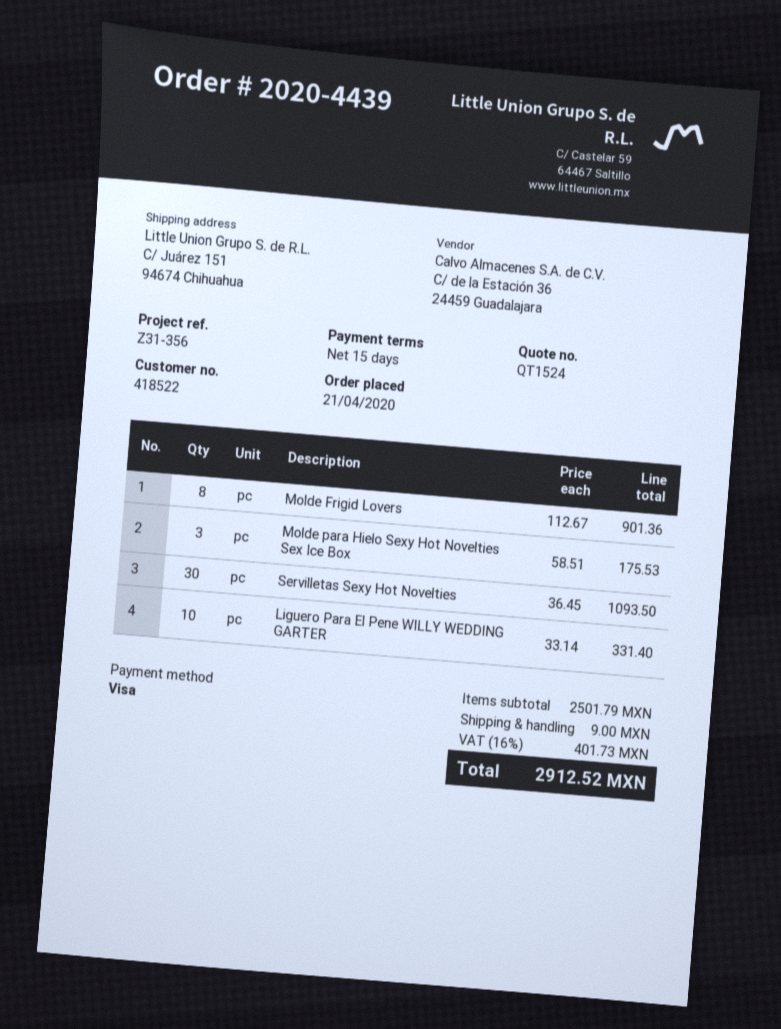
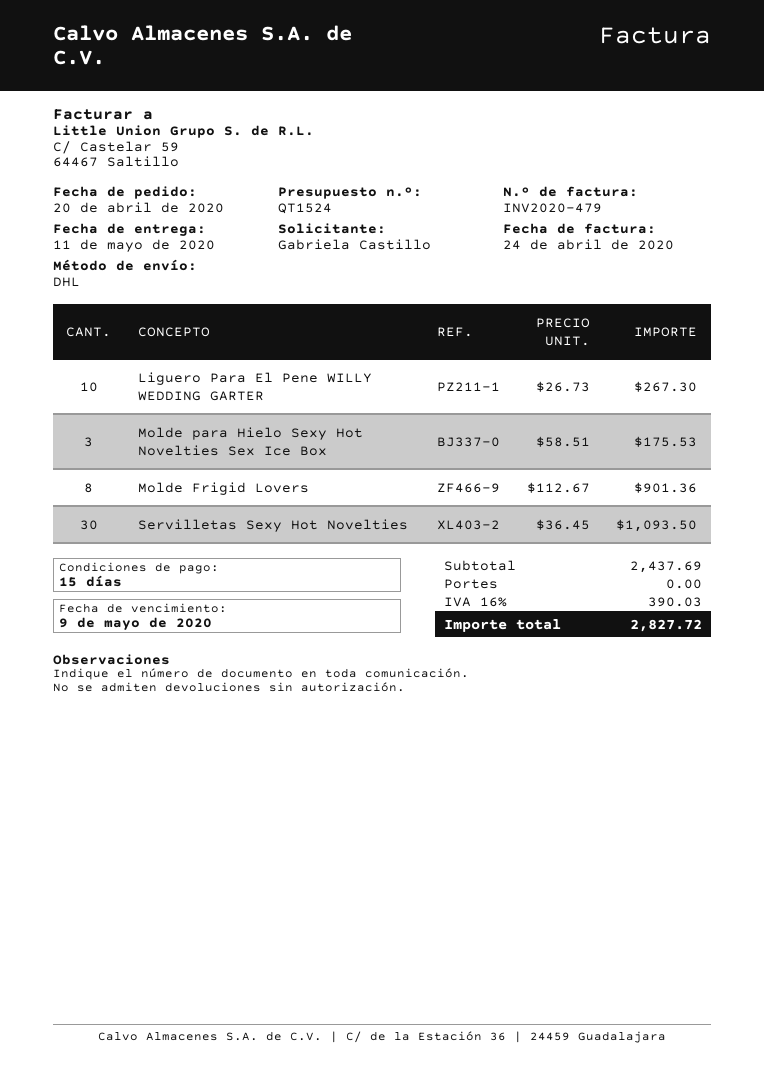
order date: 2020-04-21 -> 2020-04-20
Liguero Para El Pene WILLY WEDDING GARTER: 10 x 33.14 = 331.40 -> 10 x 26.73 = 267.30
subtotal: 2501.79 -> 2437.69
shipping: 9.00 -> 0.00
tax: 16% = 401.73 -> 16% = 390.03
total: 2912.52 -> 2827.72

